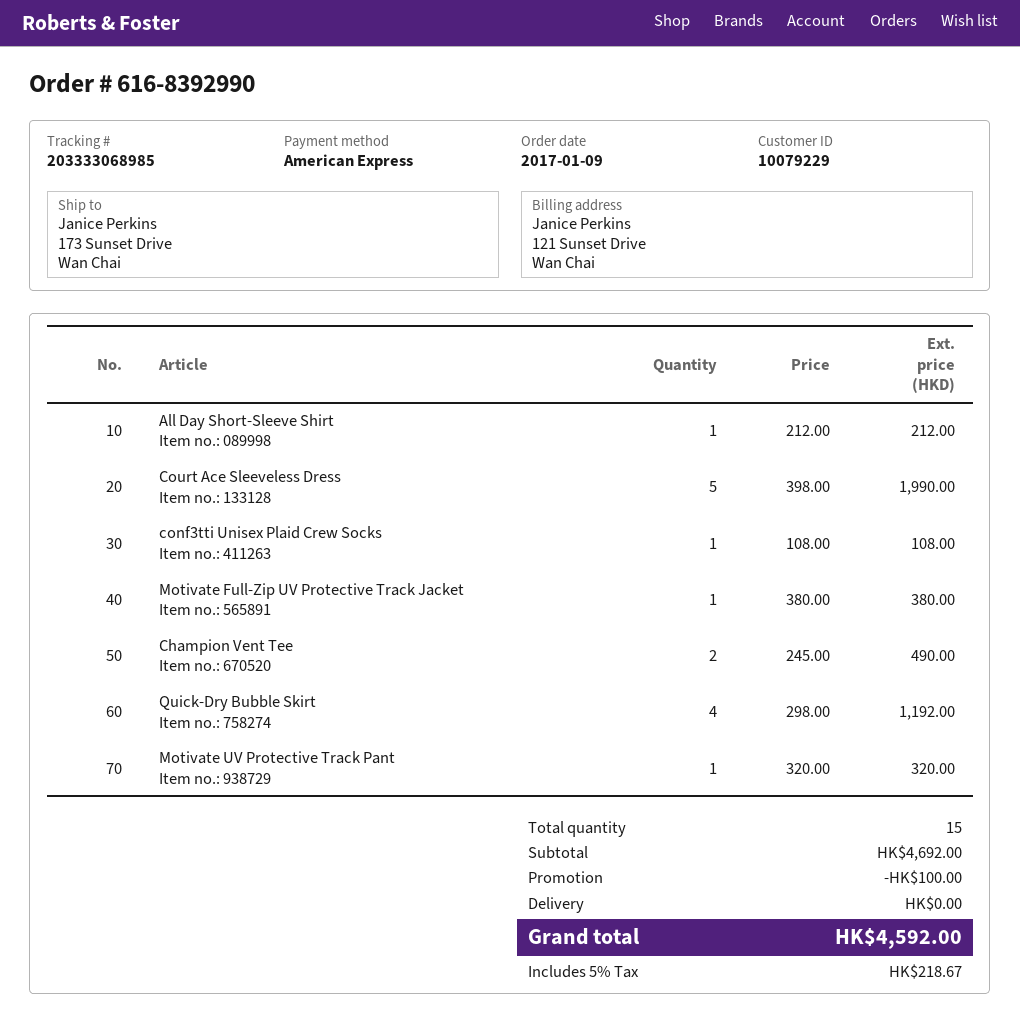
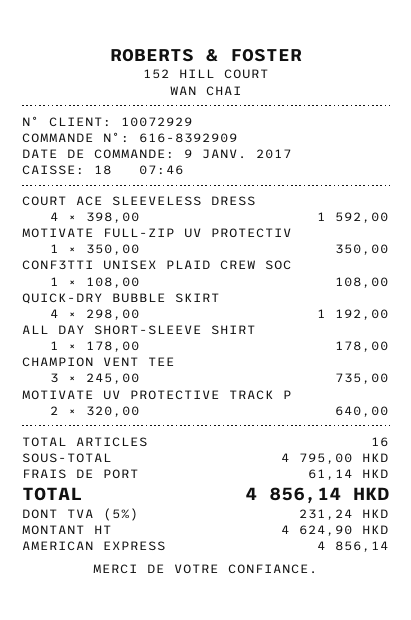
order number: 616-8392990 -> 616-8392909
customer number: 10079229 -> 10072929
All Day Short-Sleeve Shirt: 1 x 212.00 = 212.00 -> 1 x 178.00 = 178.00
Court Ace Sleeveless Dress: 5 x 398.00 = 1990.00 -> 4 x 398.00 = 1592.00
Motivate Full-Zip UV Protective Track Jacket: 1 x 380.00 = 380.00 -> 1 x 350.00 = 350.00
Champion Vent Tee: 2 x 245.00 = 490.00 -> 3 x 245.00 = 735.00
Motivate UV Protective Track Pant: 1 x 320.00 = 320.00 -> 2 x 320.00 = 640.00
total quantity: 15 -> 16
subtotal: 4692.00 -> 4795.00
discount: 100.00 -> none
shipping: 0.00 -> 61.14
tax: 5% = 218.67 -> 5% = 231.24
total: 4592.00 -> 4856.14

